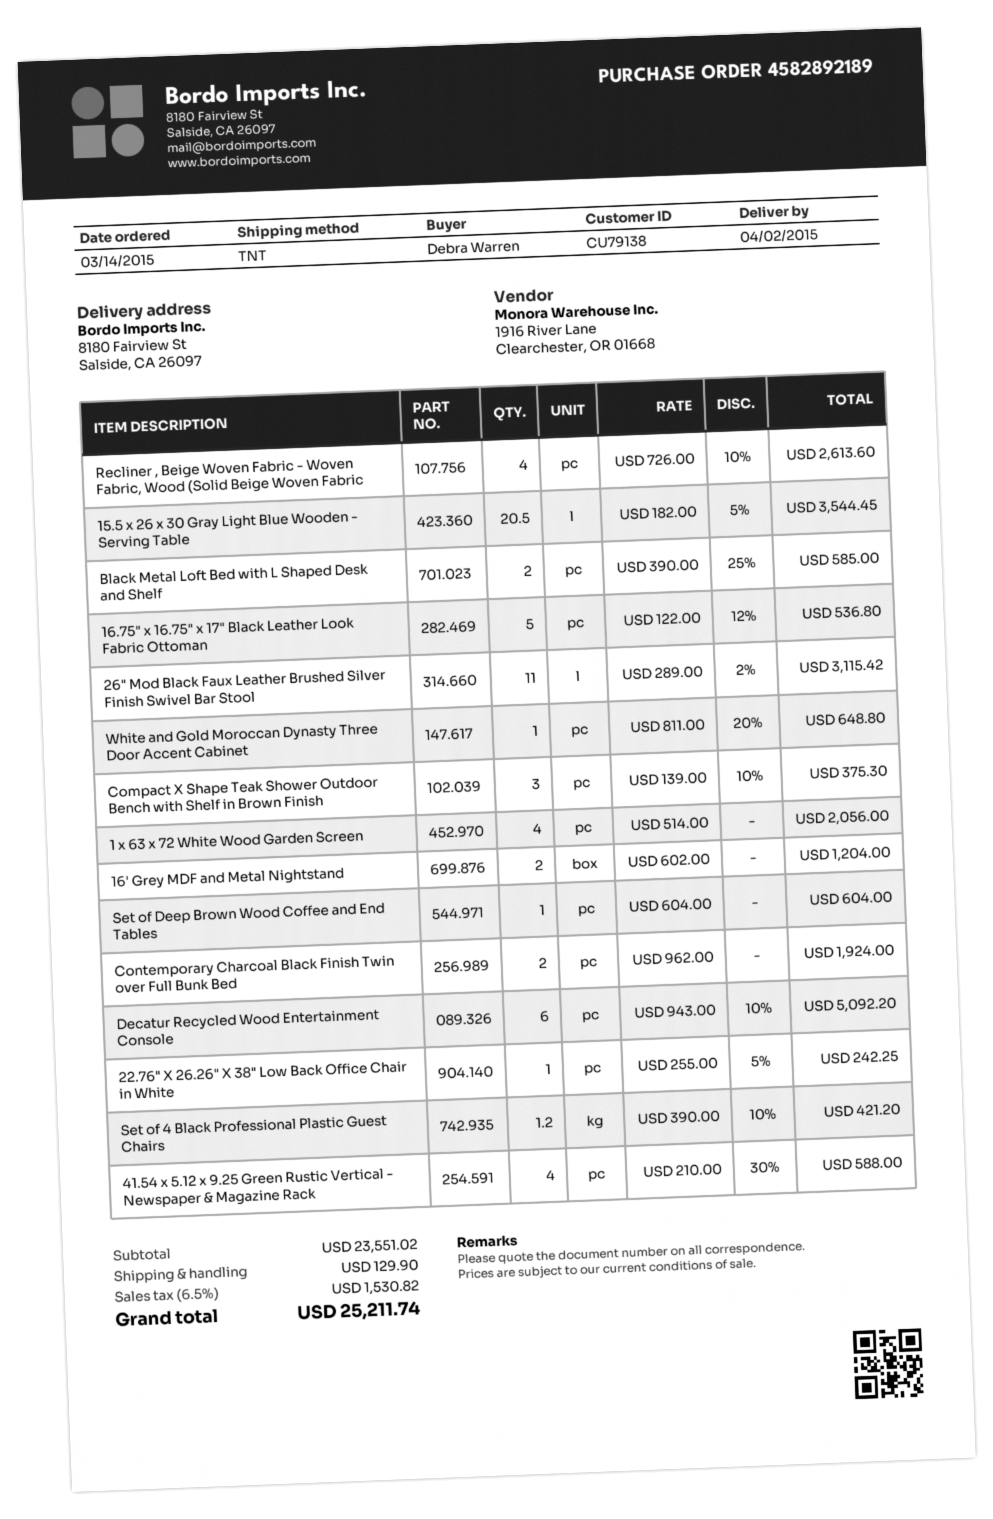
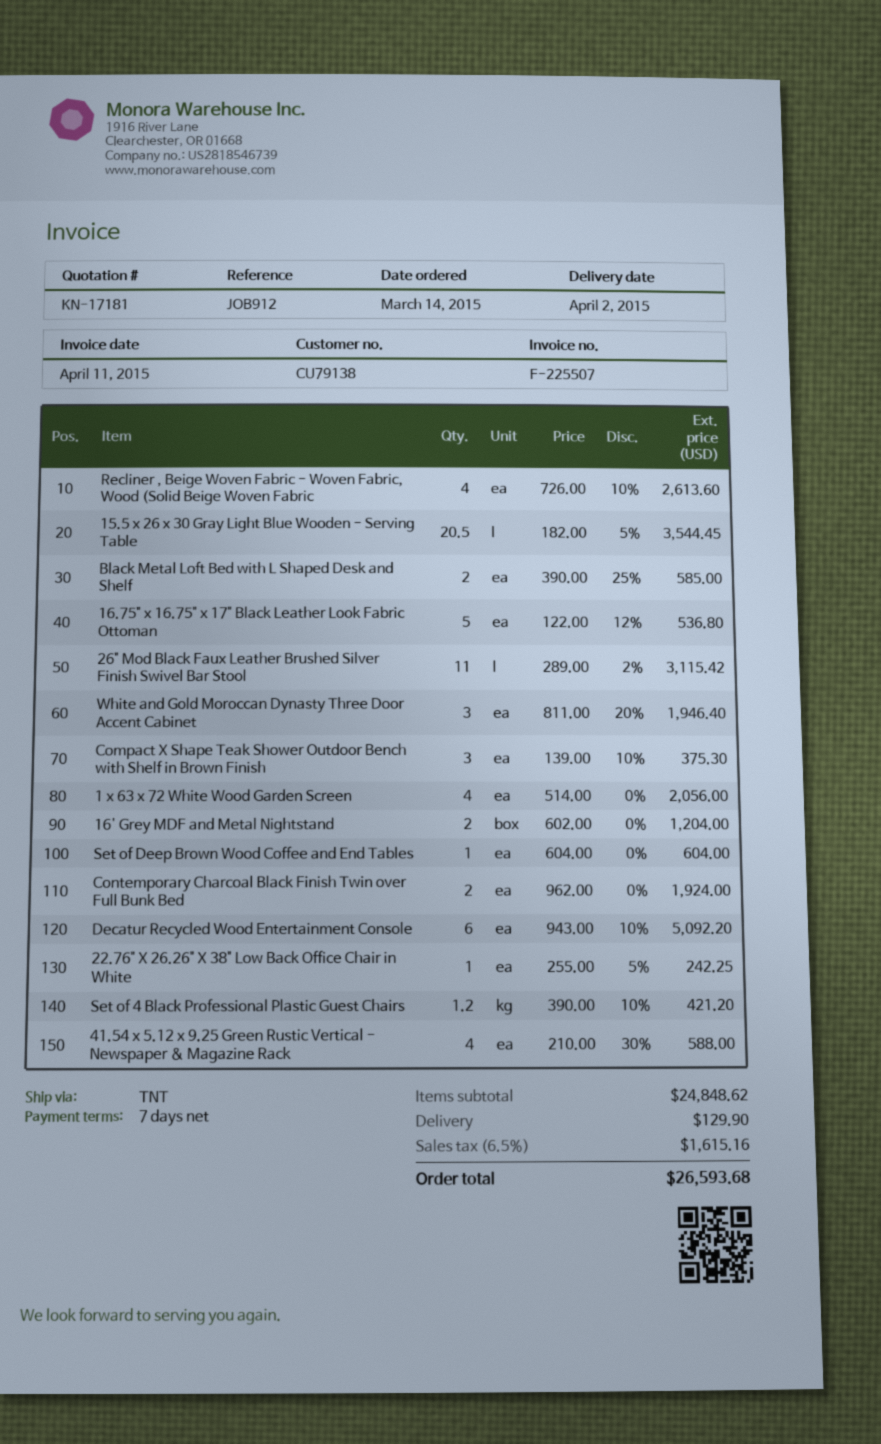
White and Gold Moroccan Dynasty Three Door Accent Cabinet: 1 x 811.00 - 20% = 648.80 -> 3 x 811.00 - 20% = 1946.40
subtotal: 23551.02 -> 24848.62
tax: 6.5% = 1530.82 -> 6.5% = 1615.16
total: 25211.74 -> 26593.68

